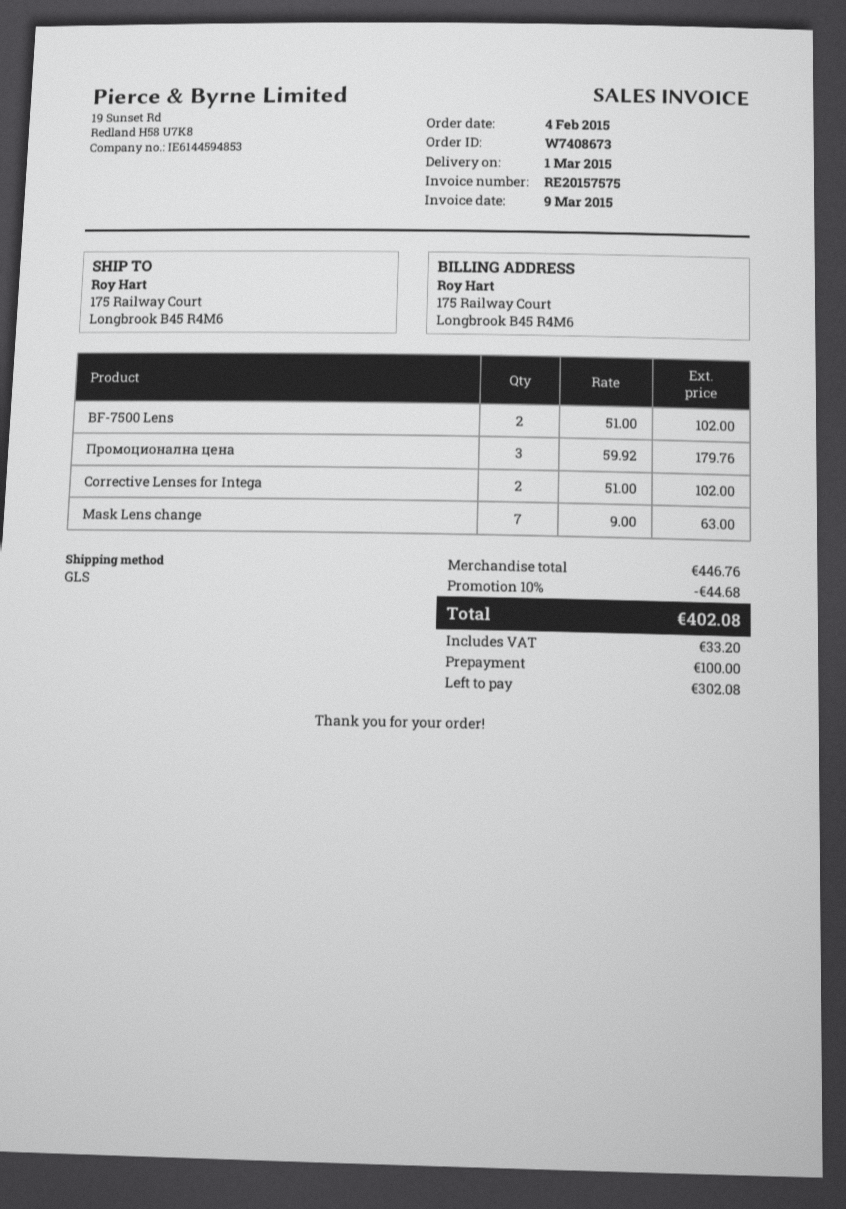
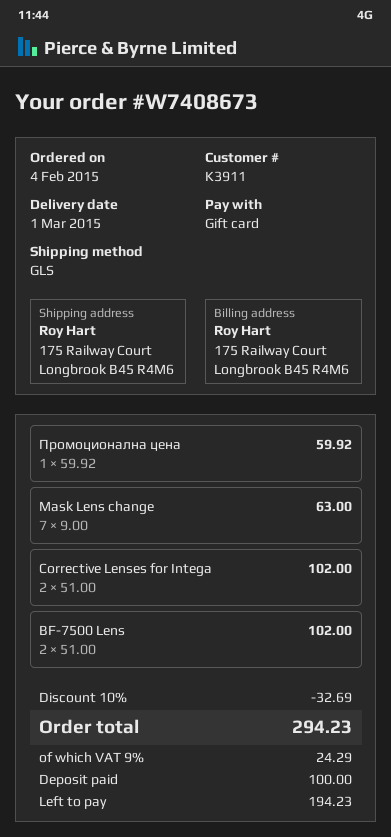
Промоционална цена: 3 x 59.92 = 179.76 -> 1 x 59.92 = 59.92
discount: 10% = 44.68 -> 10% = 32.69
tax: 33.20 -> 24.29
total: 402.08 -> 294.23
balance: 302.08 -> 194.23

